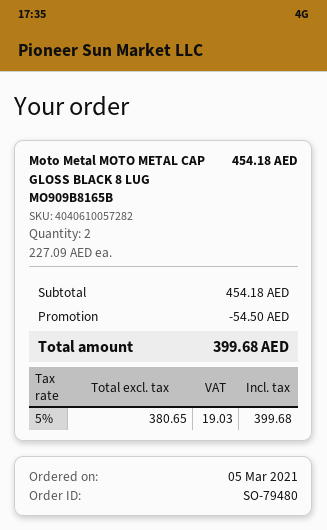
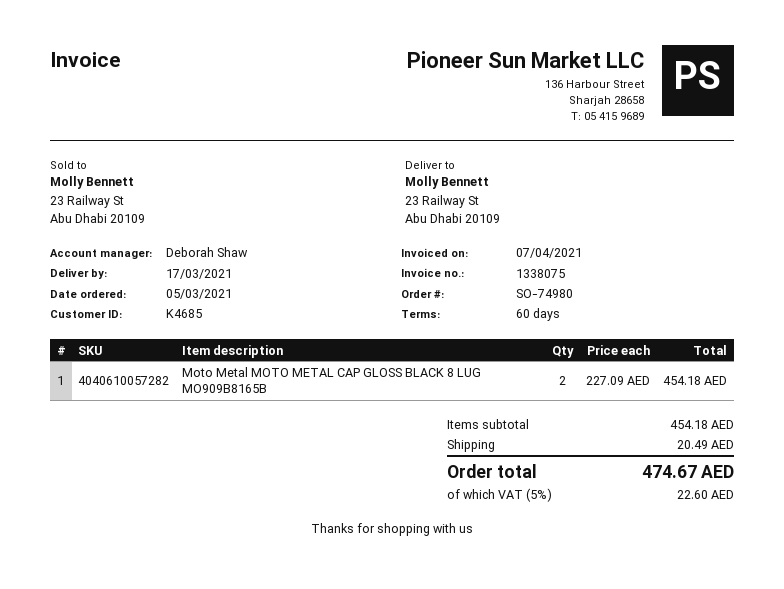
order number: SO-79480 -> SO-74980
discount: 54.50 -> none
shipping: none -> 20.49
tax: 5% = 19.03 -> 5% = 22.60
total: 399.68 -> 474.67

